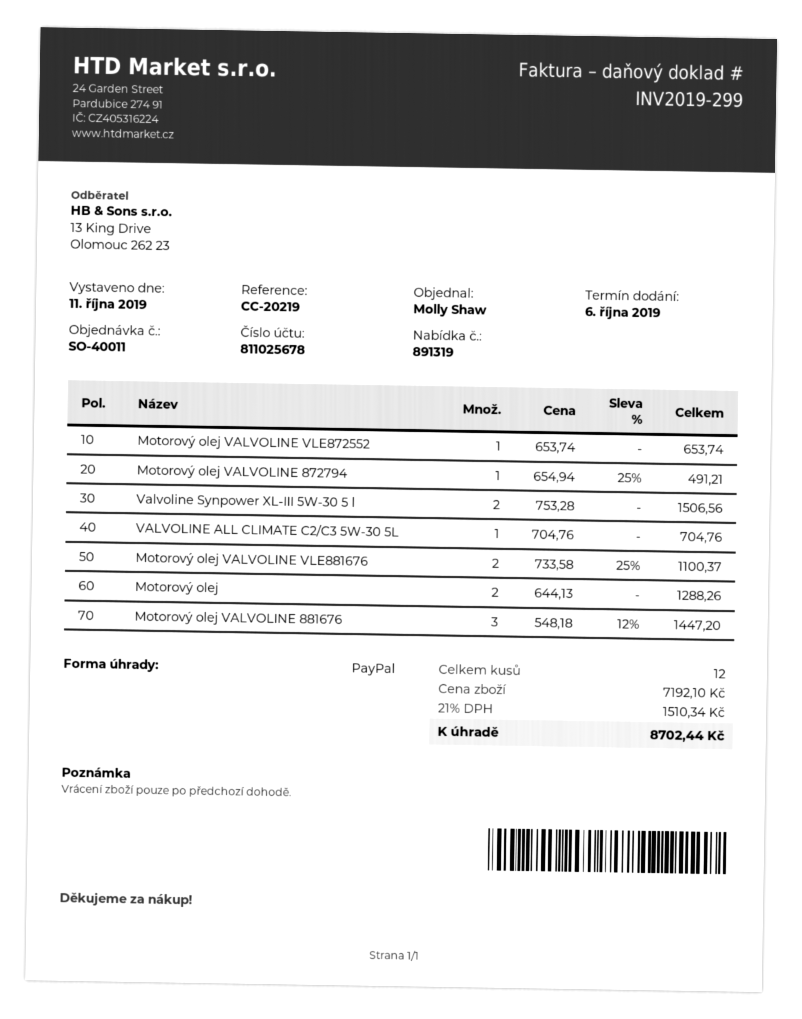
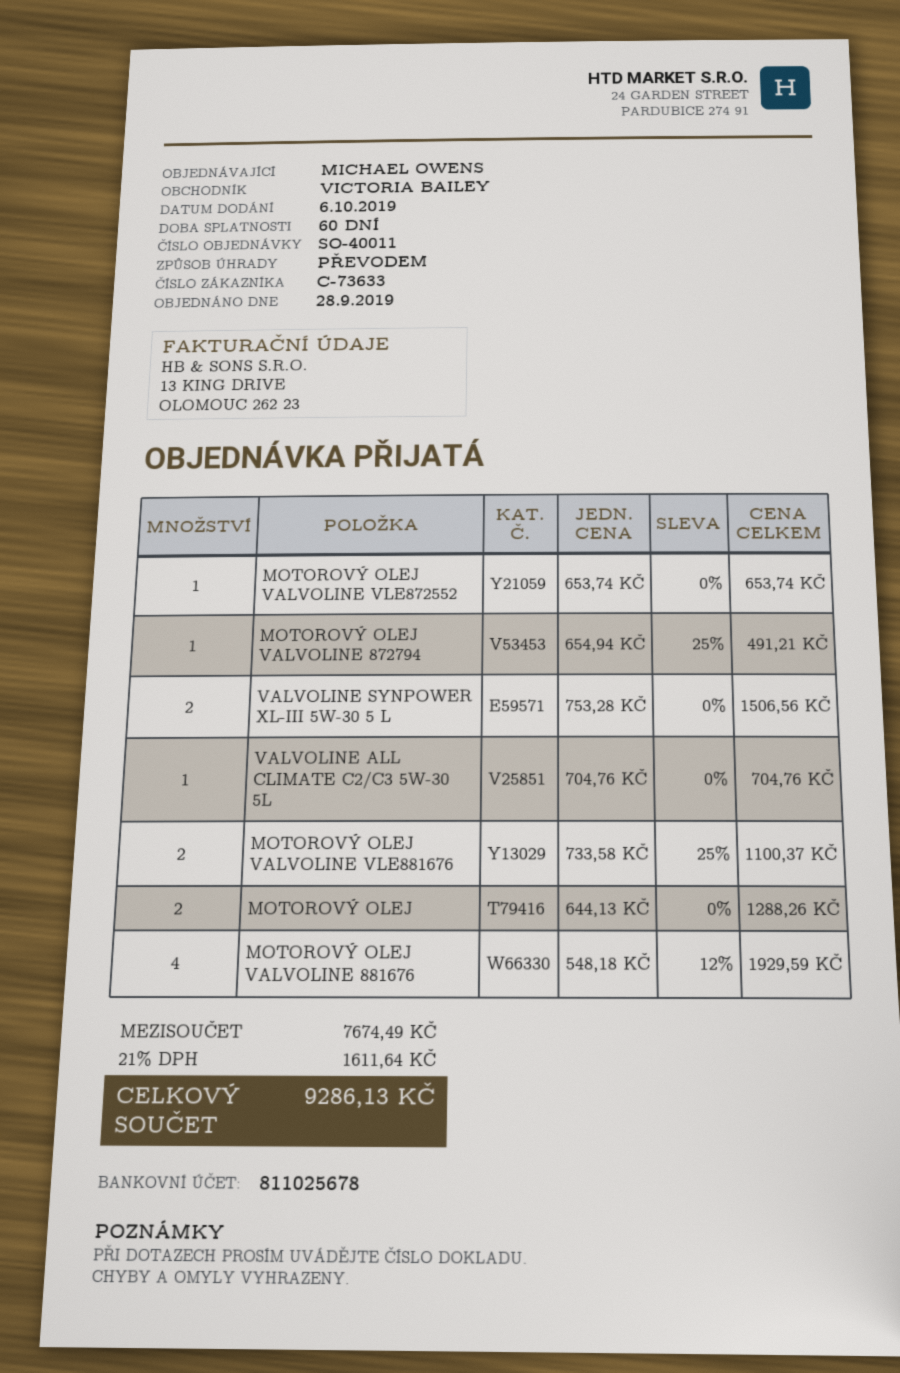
ordered by: Molly Shaw -> MICHAEL OWENS
payment method: PayPal -> bank transfer
Motorový olej VALVOLINE 881676: 3 x 548.18 - 12% = 1447.20 -> 4 x 548.18 - 12% = 1929.59
subtotal: 7192.10 -> 7674.49
tax: 21% = 1510.34 -> 21% = 1611.64
total: 8702.44 -> 9286.13

